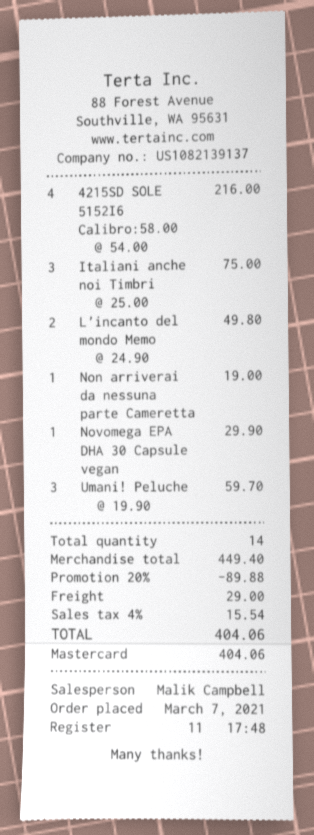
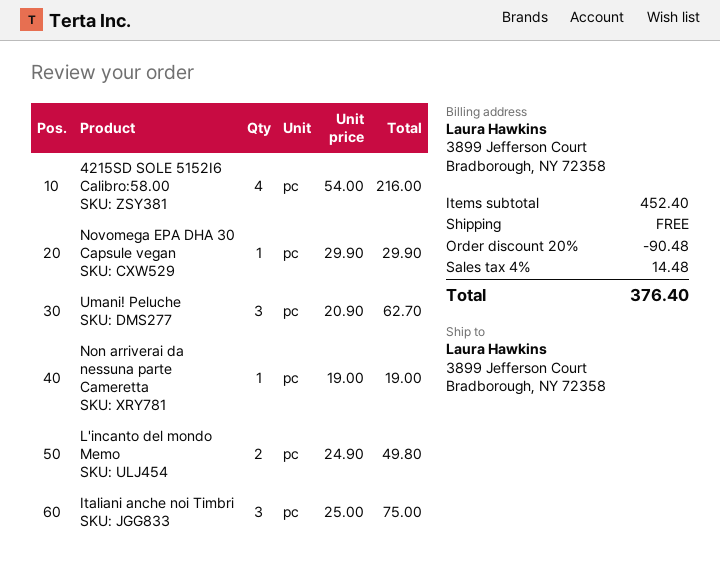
Umani! Peluche: 3 x 19.90 = 59.70 -> 3 x 20.90 = 62.70
subtotal: 449.40 -> 452.40
discount: 20% = 89.88 -> 20% = 90.48
shipping: 29.00 -> 0.00
tax: 4% = 15.54 -> 4% = 14.48
total: 404.06 -> 376.40

